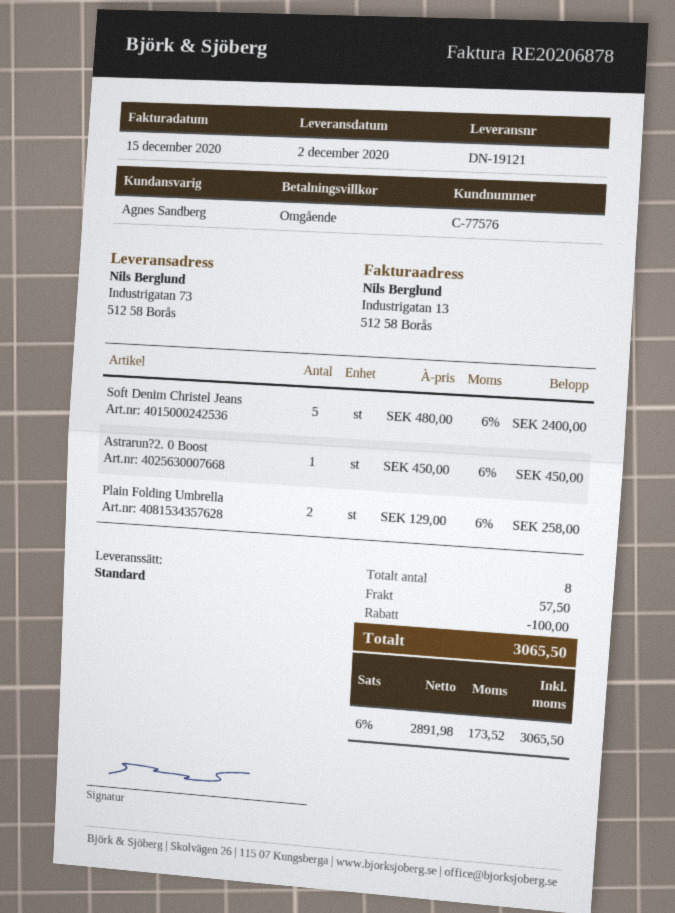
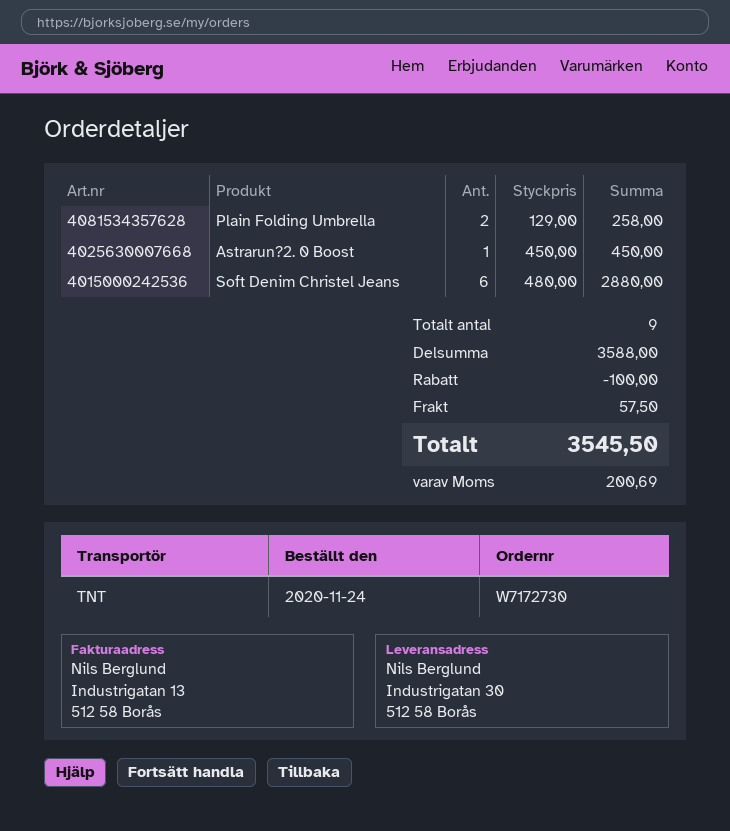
shipping method: standard -> TNT
ship to: Industrigatan 73, 512 58 Borås -> Industrigatan 30, 512 58 Borås
Soft Denim Christel Jeans: 5 x 480.00 = 2400.00 -> 6 x 480.00 = 2880.00
total quantity: 8 -> 9
tax: 173.52 -> 200.69
total: 3065.50 -> 3545.50

